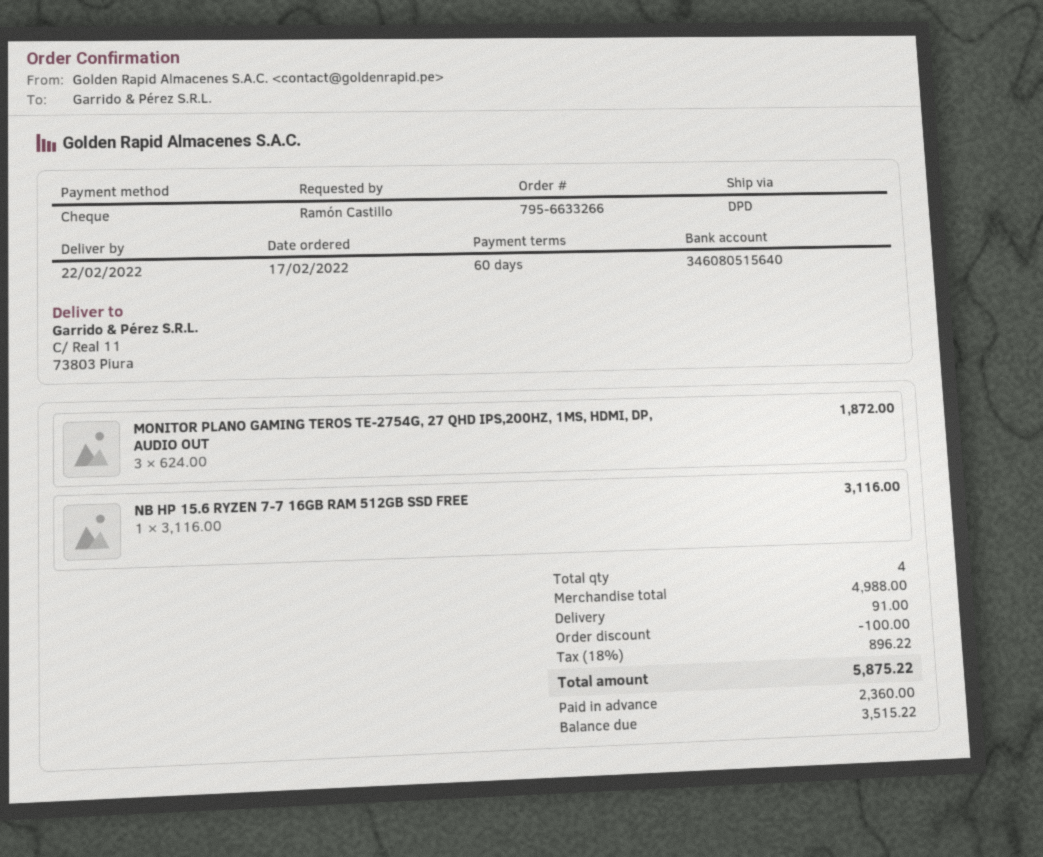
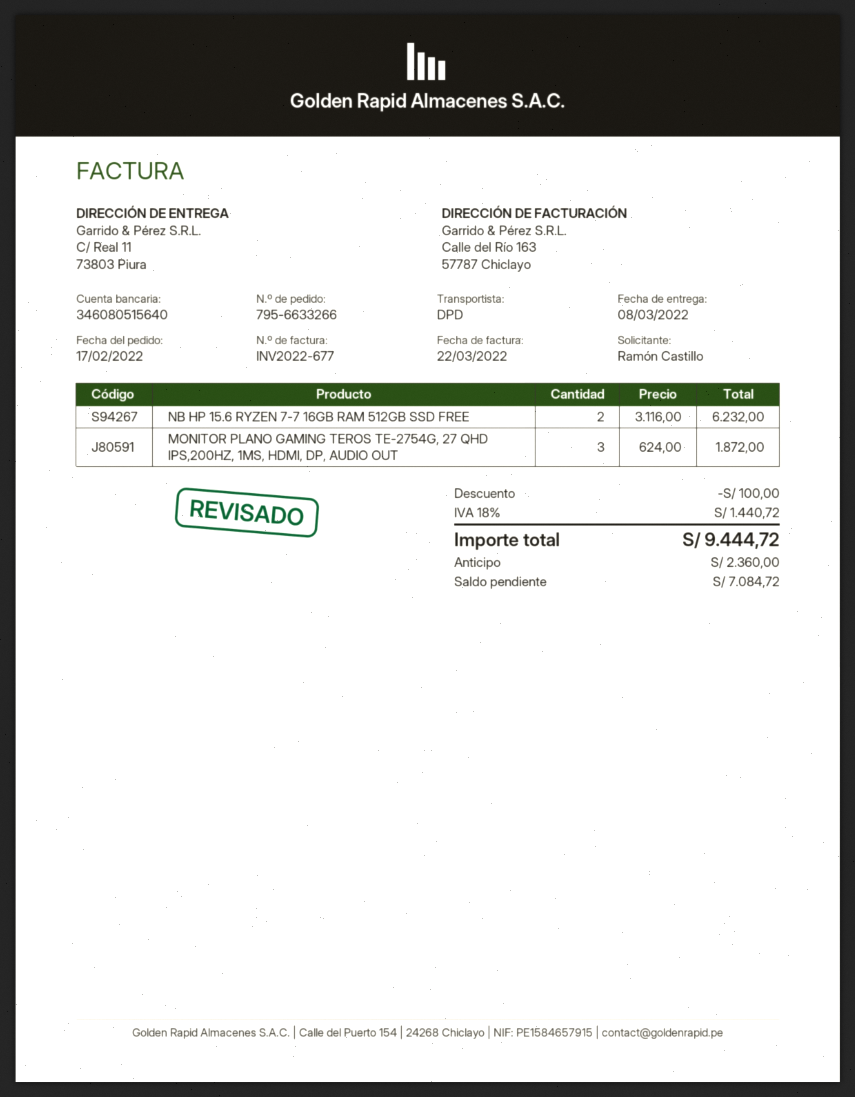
delivery date: 2022-02-22 -> 2022-03-08
NB HP 15.6 RYZEN 7-7 16GB RAM 512GB SSD FREE: 1 x 3116.00 = 3116.00 -> 2 x 3116.00 = 6232.00
shipping: 91.00 -> none
tax: 18% = 896.22 -> 18% = 1440.72
total: 5875.22 -> 9444.72
balance: 3515.22 -> 7084.72

